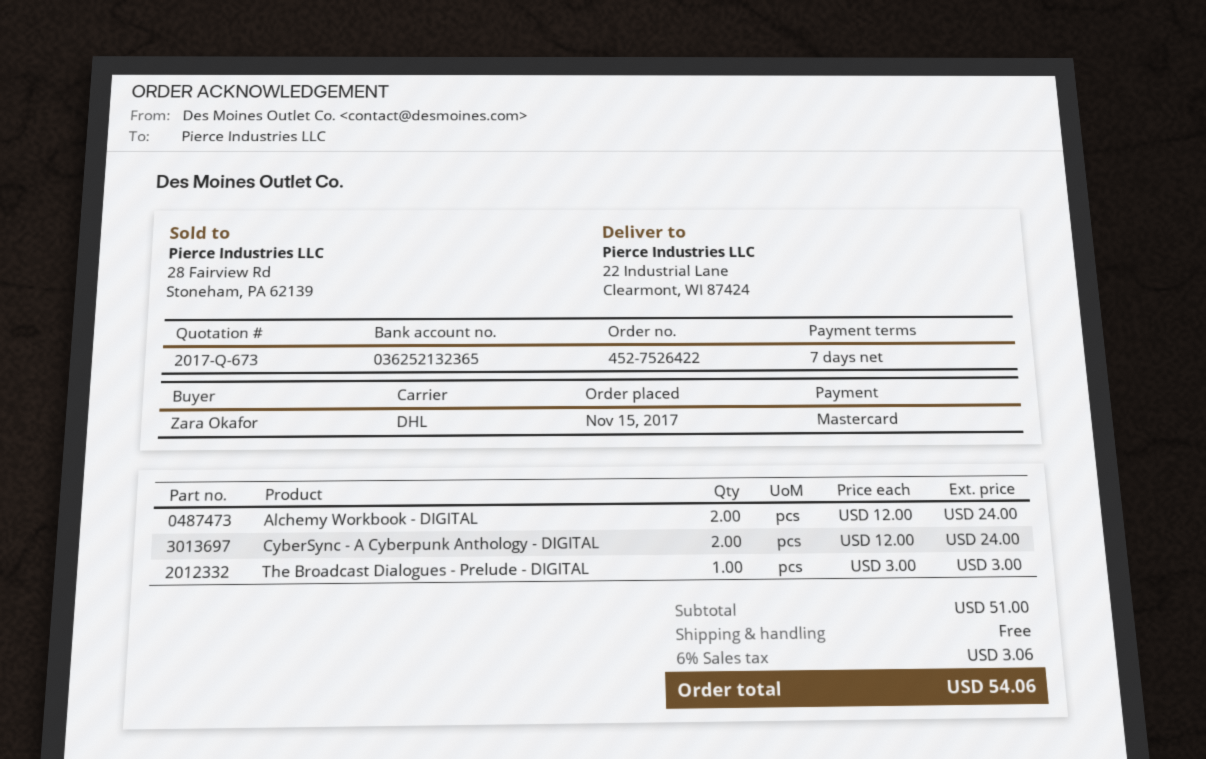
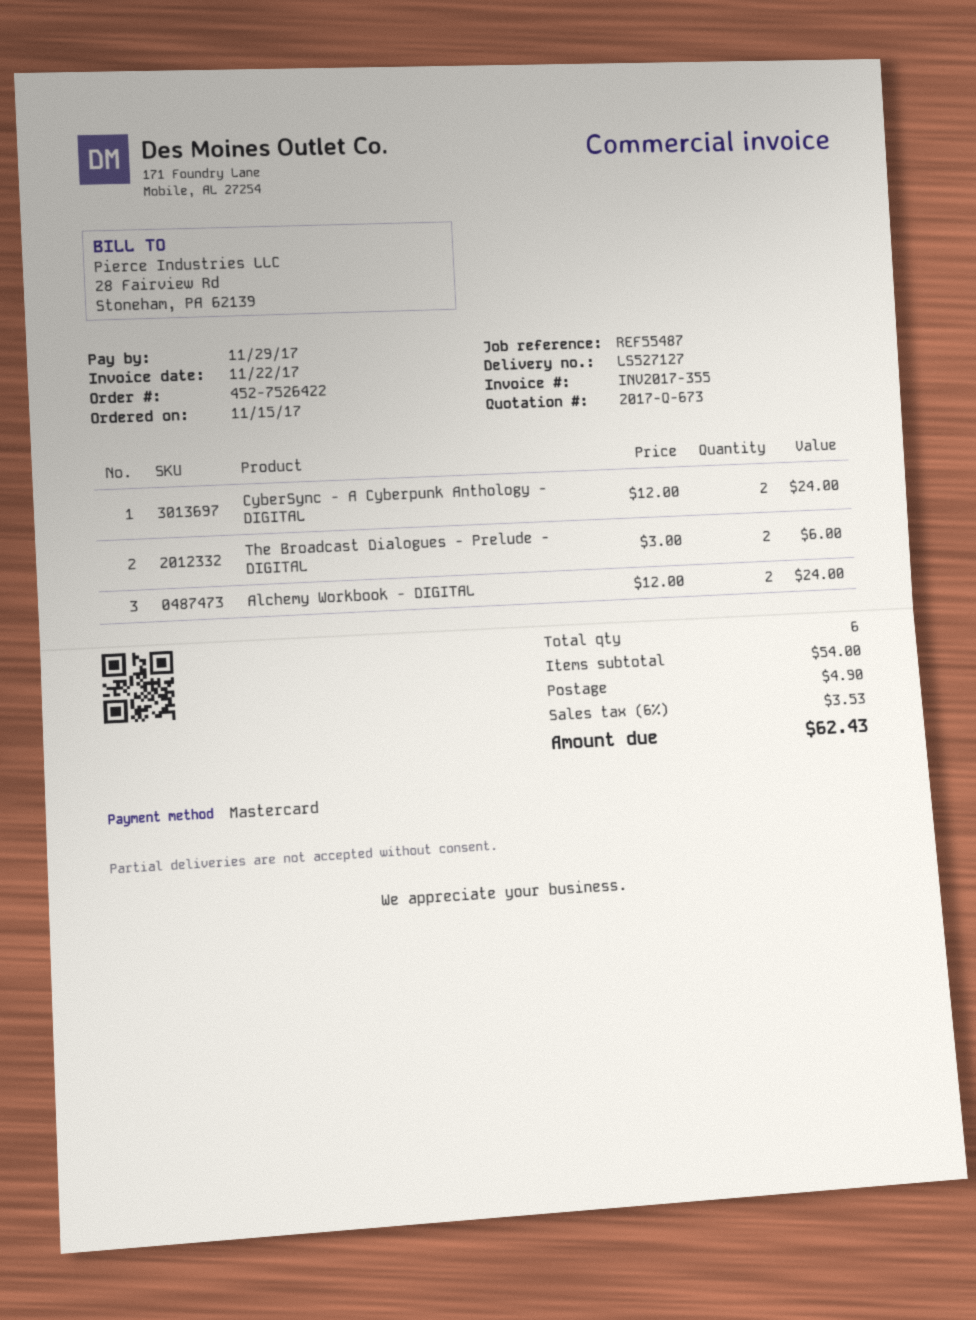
The Broadcast Dialogues - Prelude - DIGITAL: 1 x 3.00 = 3.00 -> 2 x 3.00 = 6.00
subtotal: 51.00 -> 54.00
shipping: 0.00 -> 4.90
tax: 6% = 3.06 -> 6% = 3.53
total: 54.06 -> 62.43

